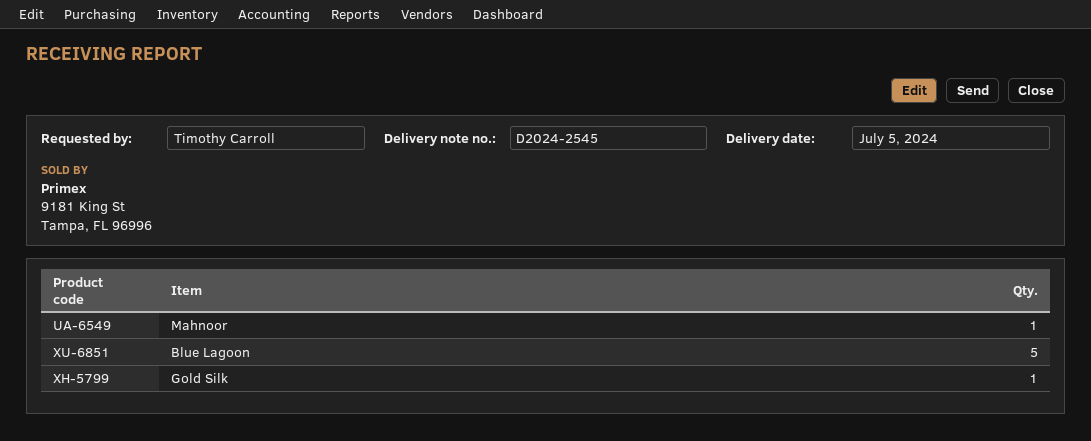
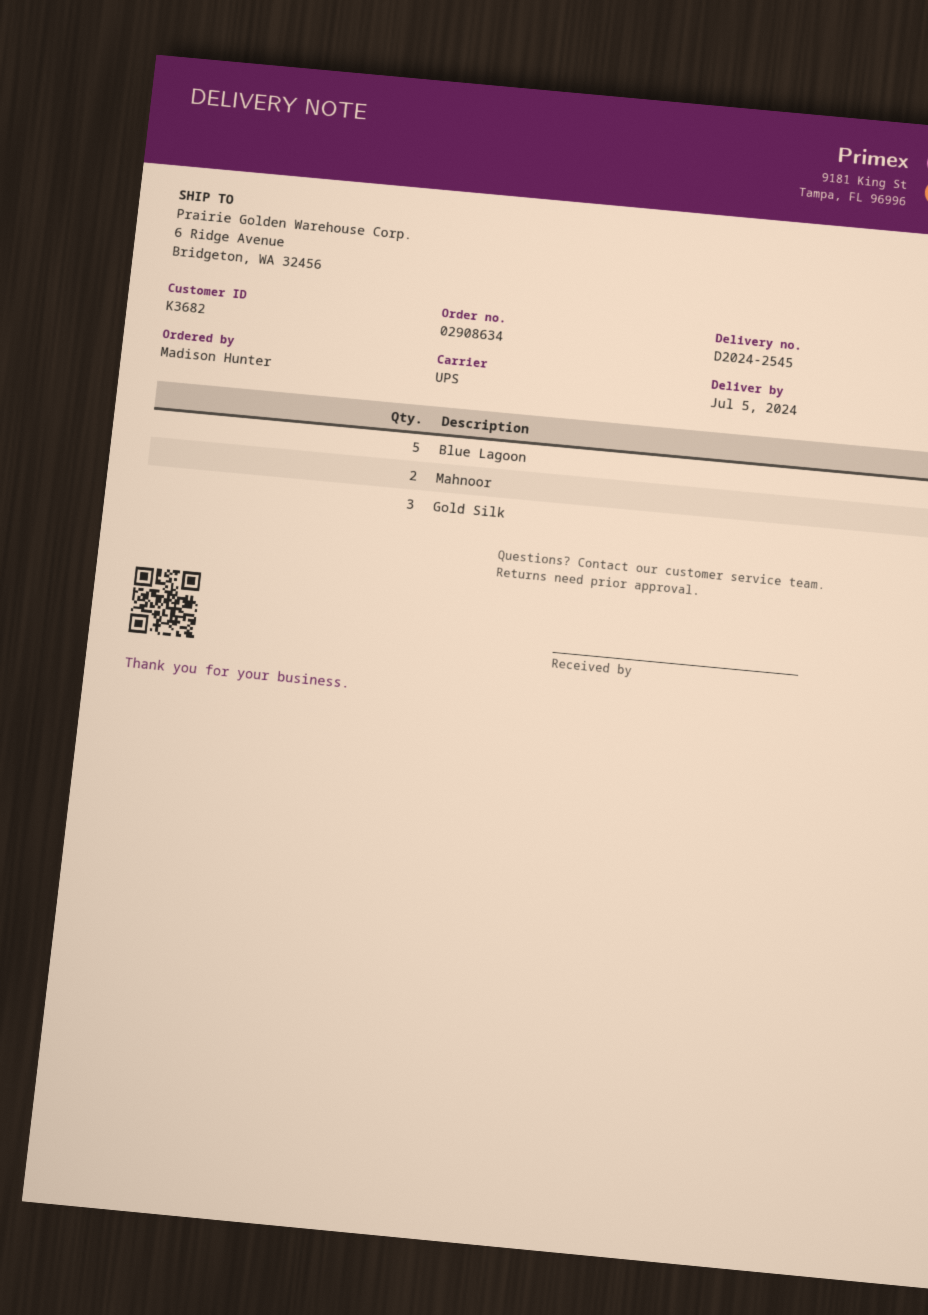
ordered by: Timothy Carroll -> Madison Hunter
Mahnoor: 1 -> 2
Gold Silk: 1 -> 3

